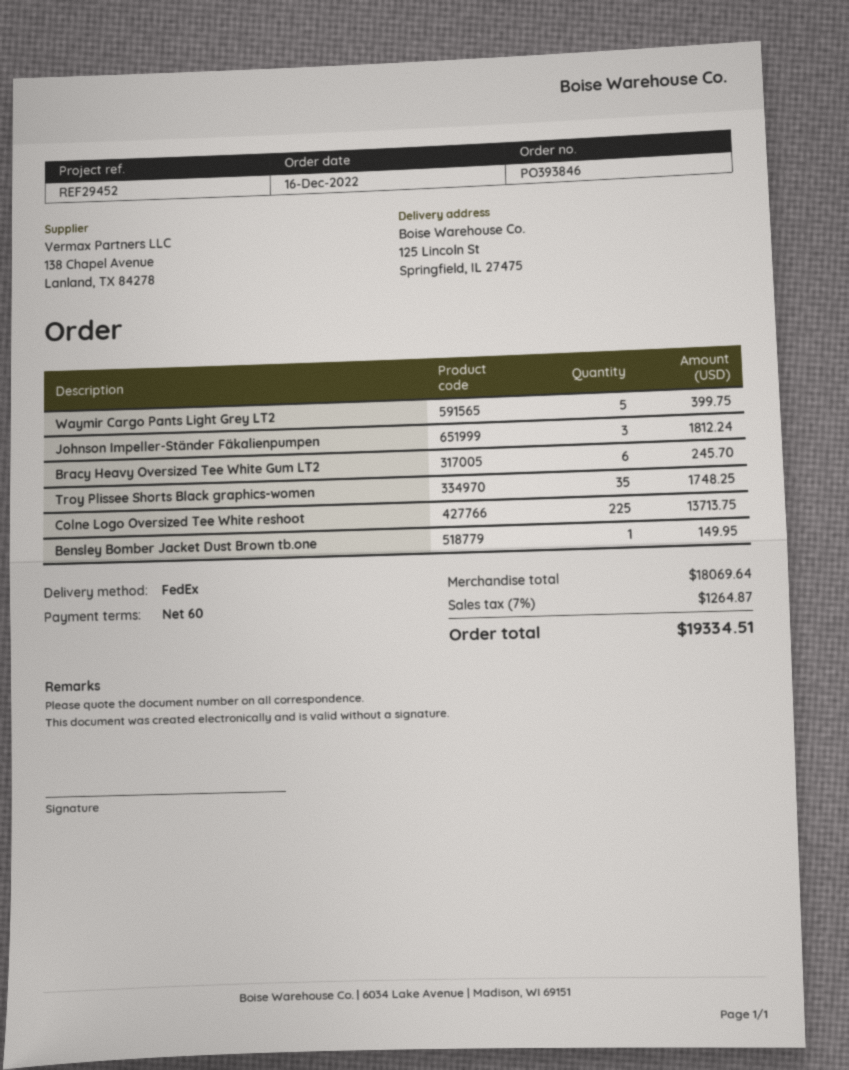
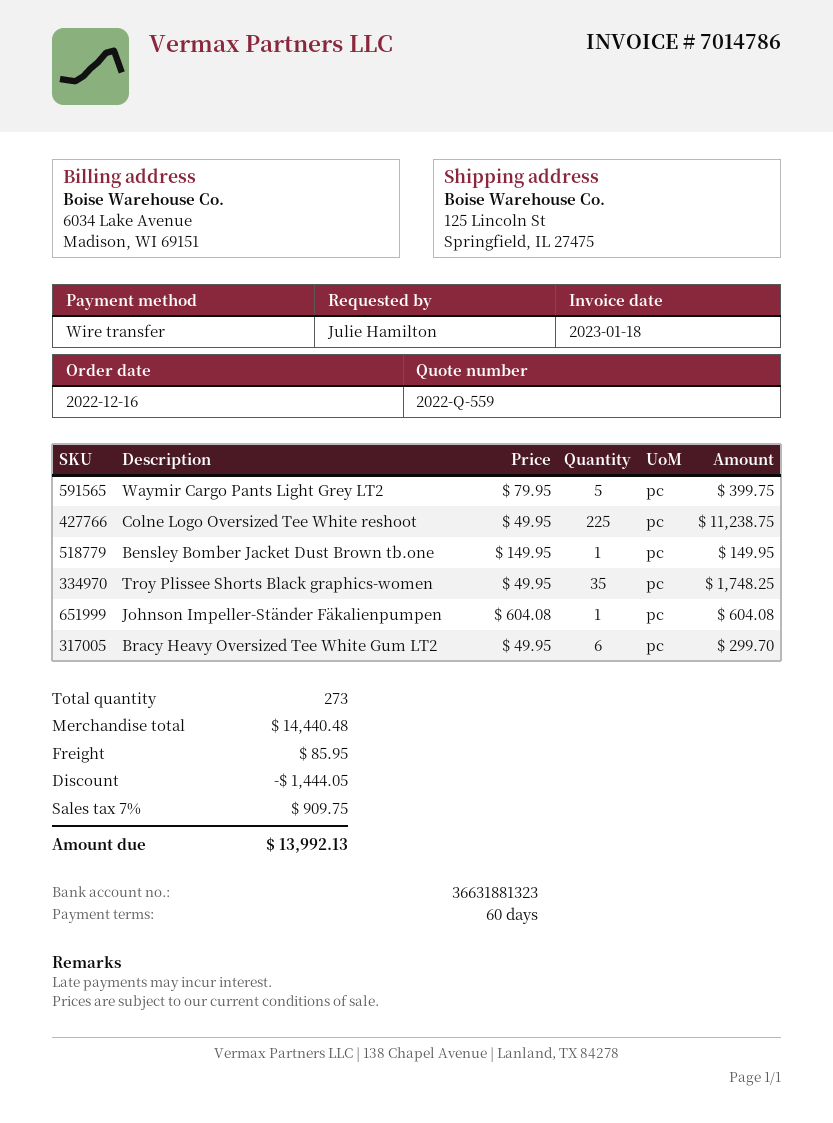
Johnson Impeller-Ständer Fäkalienpumpen: 3 for 1812.24 -> 1 for 604.08
Bracy Heavy Oversized Tee White Gum LT2: 6 for 245.70 -> 6 for 299.70
Colne Logo Oversized Tee White reshoot: 225 for 13713.75 -> 225 for 11238.75
subtotal: 18069.64 -> 14440.48
discount: none -> 1444.05
shipping: none -> 85.95
tax: 7% = 1264.87 -> 7% = 909.75
total: 19334.51 -> 13992.13

